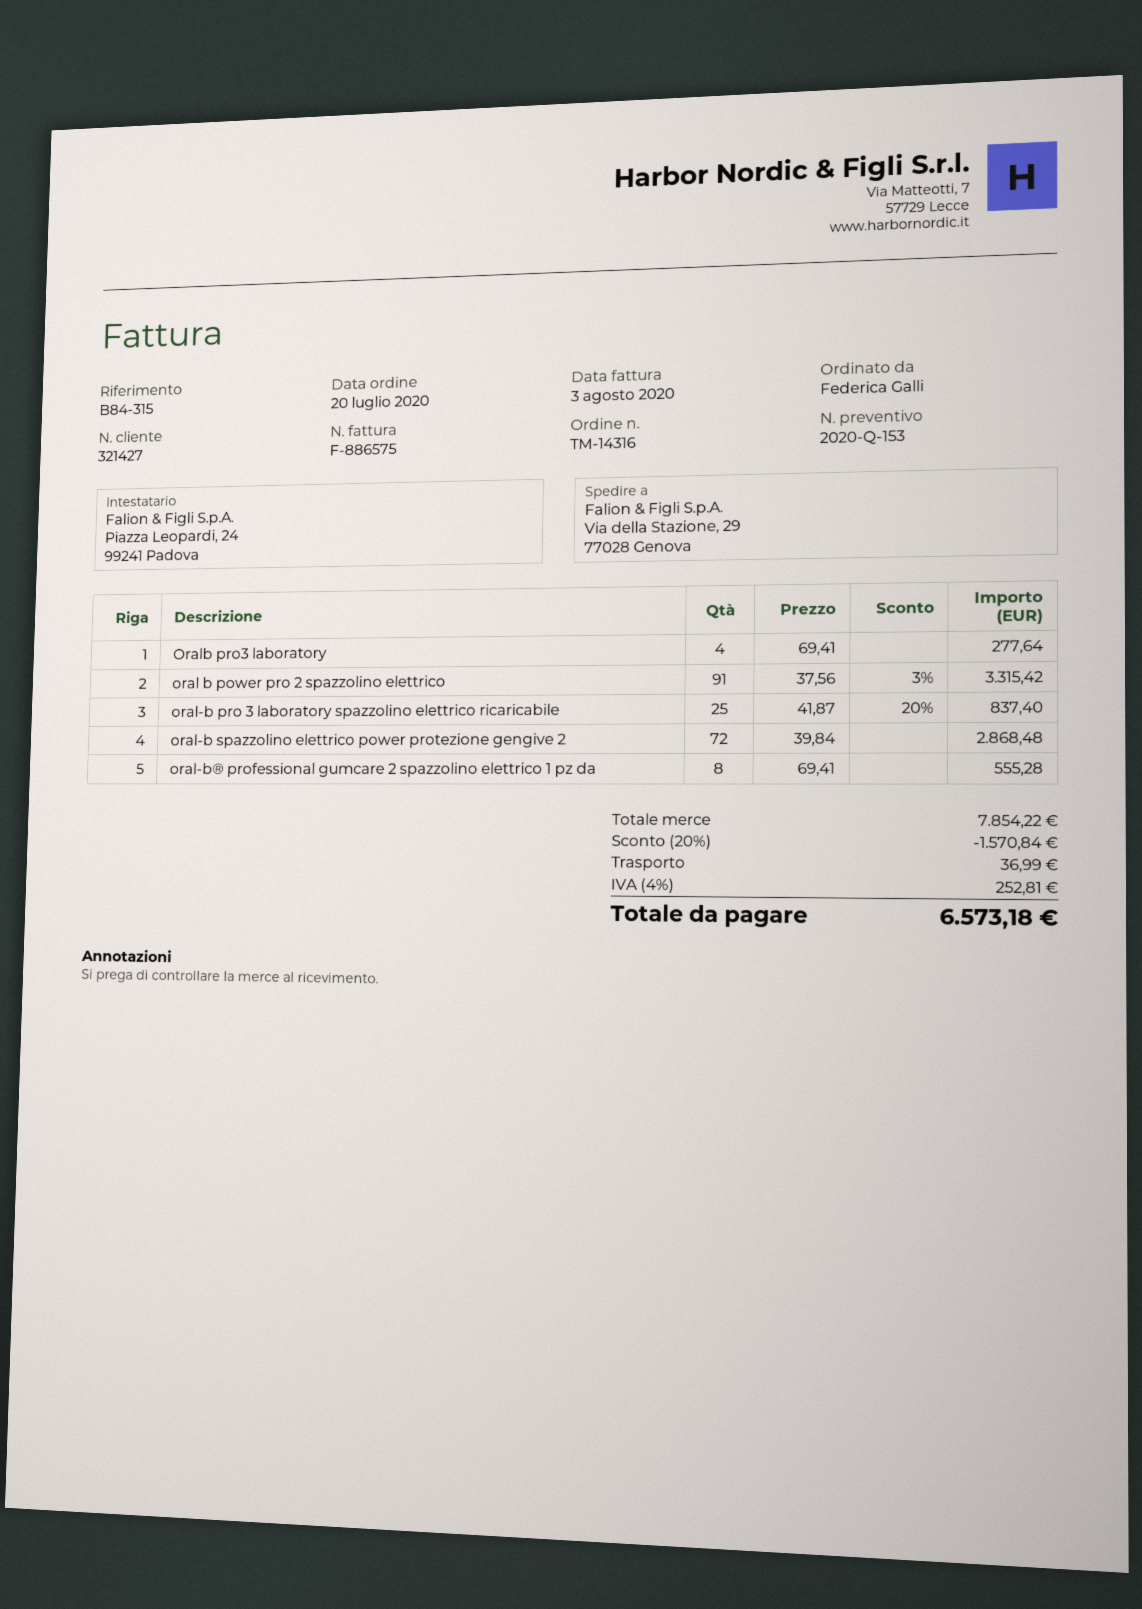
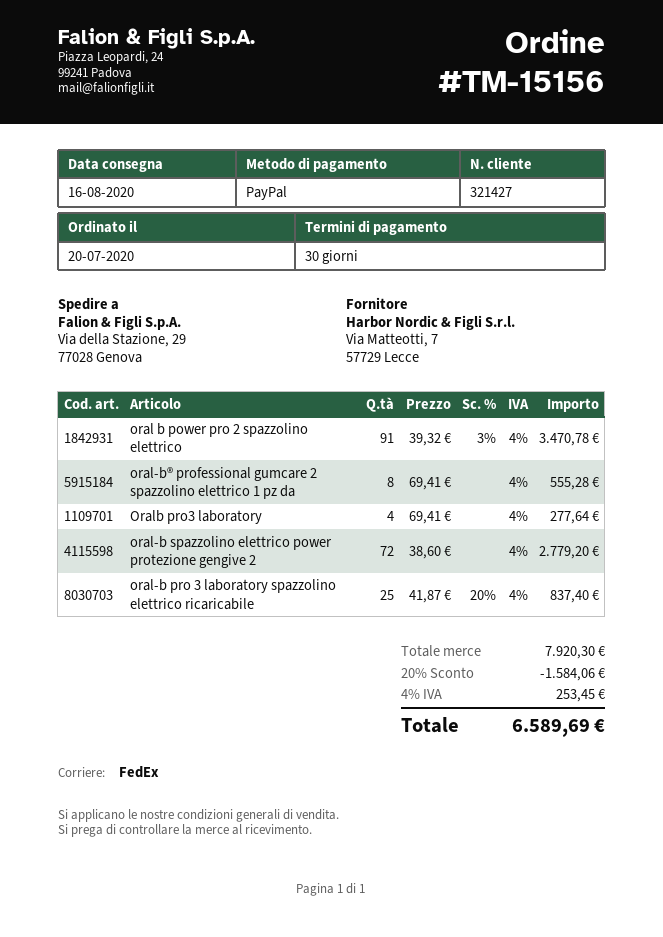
order number: TM-14316 -> TM-15156
oral b power pro 2 spazzolino elettrico: 91 x 37.56 - 3% = 3315.42 -> 91 x 39.32 - 3% = 3470.78
oral-b spazzolino elettrico power protezione gengive 2: 72 x 39.84 = 2868.48 -> 72 x 38.60 = 2779.20
subtotal: 7854.22 -> 7920.30
discount: 20% = 1570.84 -> 20% = 1584.06
shipping: 36.99 -> none
tax: 4% = 252.81 -> 4% = 253.45
total: 6573.18 -> 6589.69

